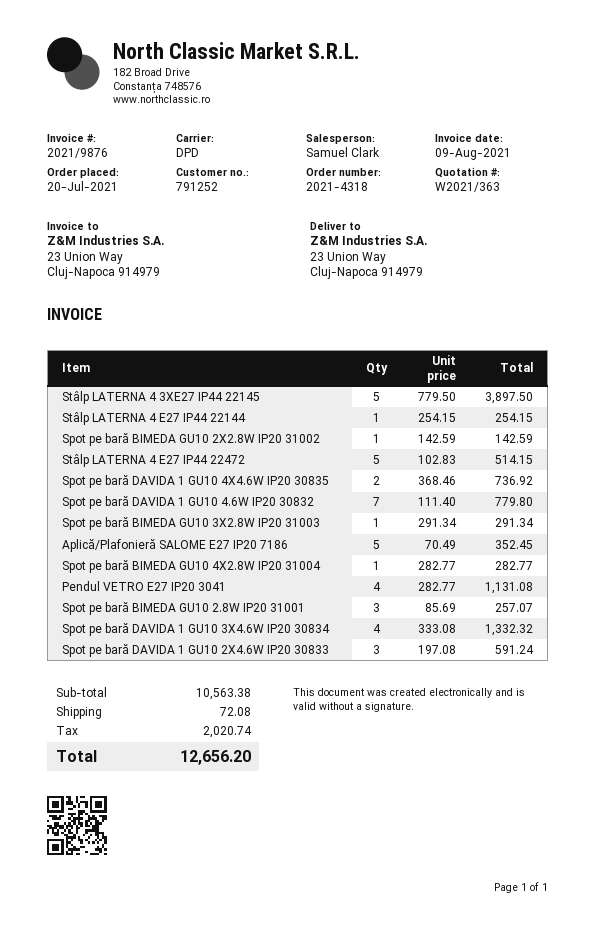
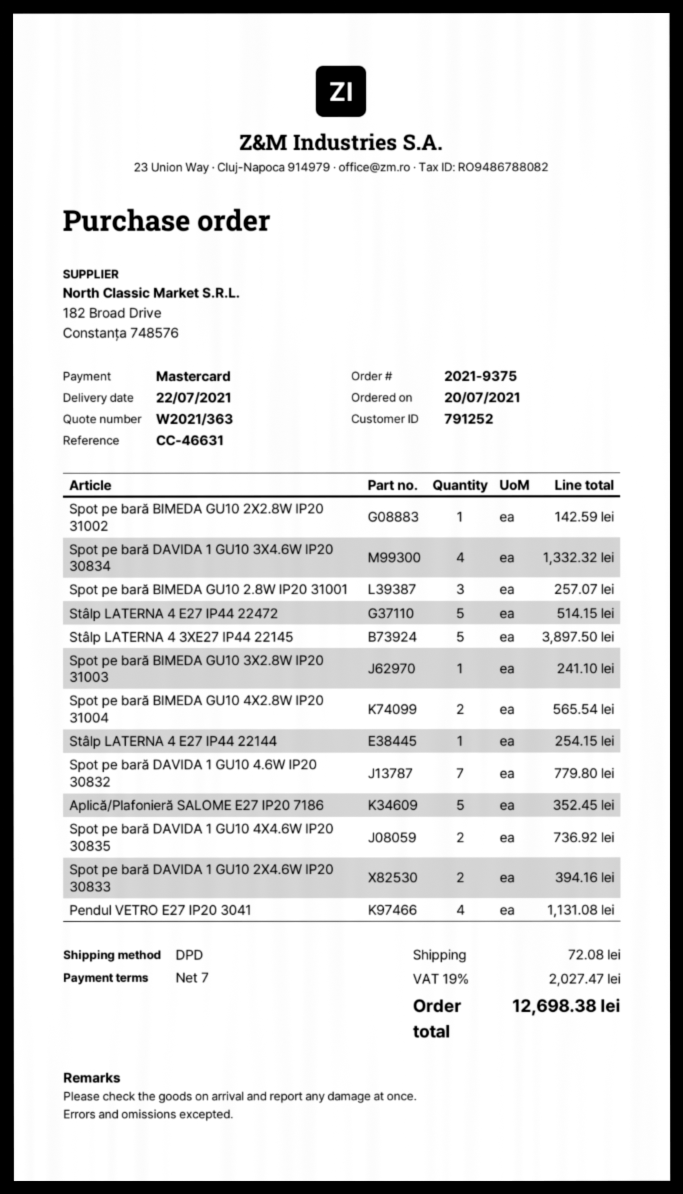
order number: 2021-4318 -> 2021-9375
Spot pe bară BIMEDA GU10 3X2.8W IP20 31003: 1 for 291.34 -> 1 for 241.10
Spot pe bară BIMEDA GU10 4X2.8W IP20 31004: 1 for 282.77 -> 2 for 565.54
Spot pe bară DAVIDA 1 GU10 2X4.6W IP20 30833: 3 for 591.24 -> 2 for 394.16
tax: 2020.74 -> 2027.47
total: 12656.20 -> 12698.38

